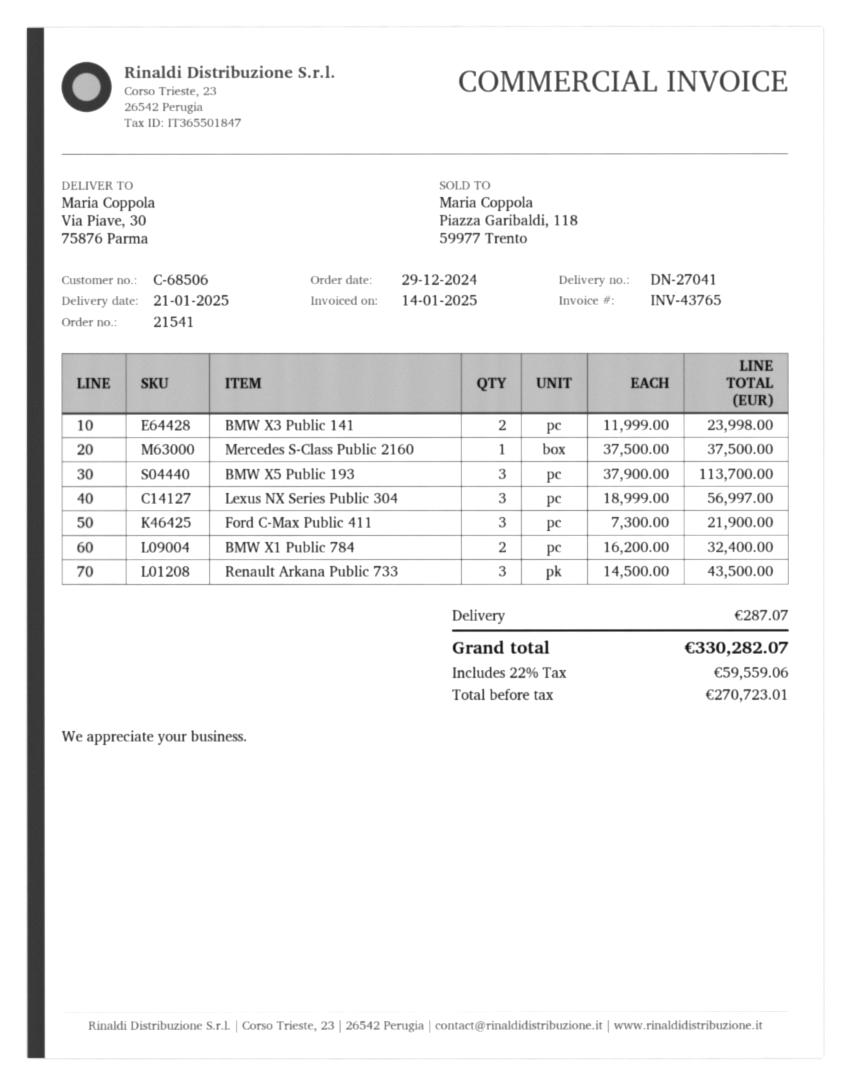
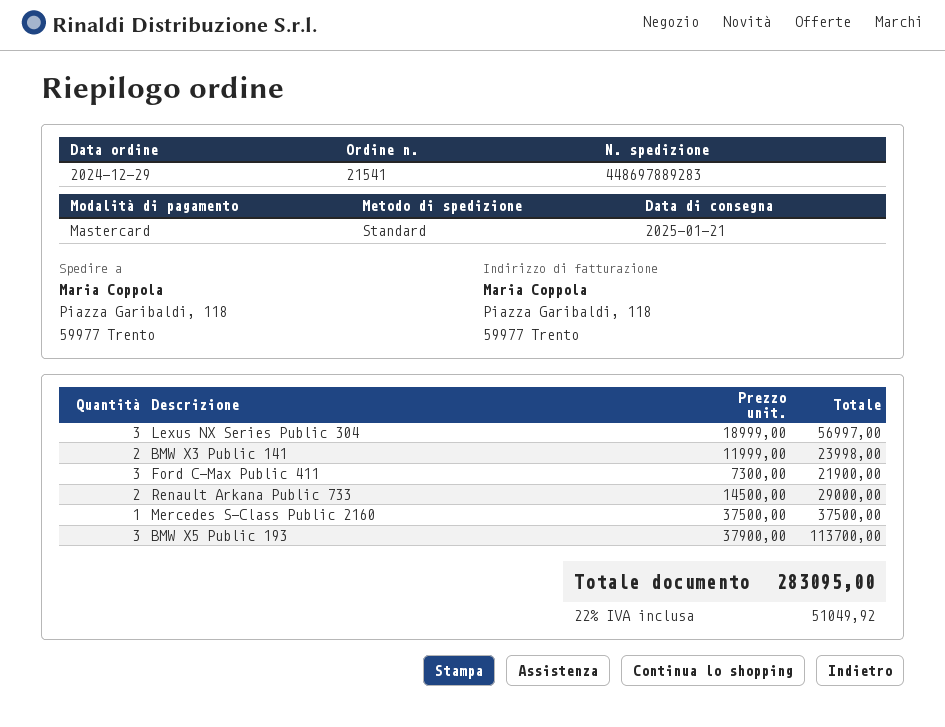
ship to: Via Piave, 30, 75876 Parma -> Piazza Garibaldi, 118, 59977 Trento
BMW X1 Public 784: 2 x 16200.00 = 32400.00 -> none
Renault Arkana Public 733: 3 x 14500.00 = 43500.00 -> 2 x 14500.00 = 29000.00
shipping: 287.07 -> none
tax: 22% = 59559.06 -> 22% = 51049.92
total: 330282.07 -> 283095.00

